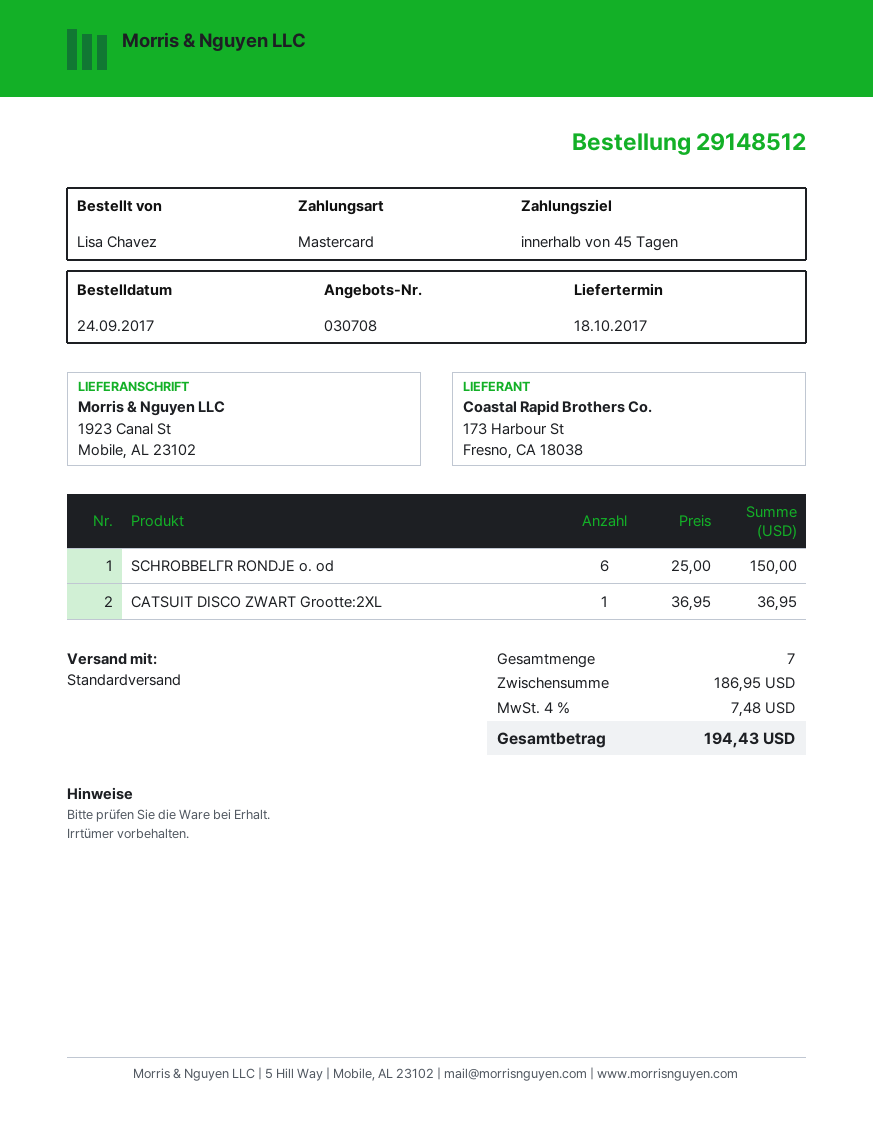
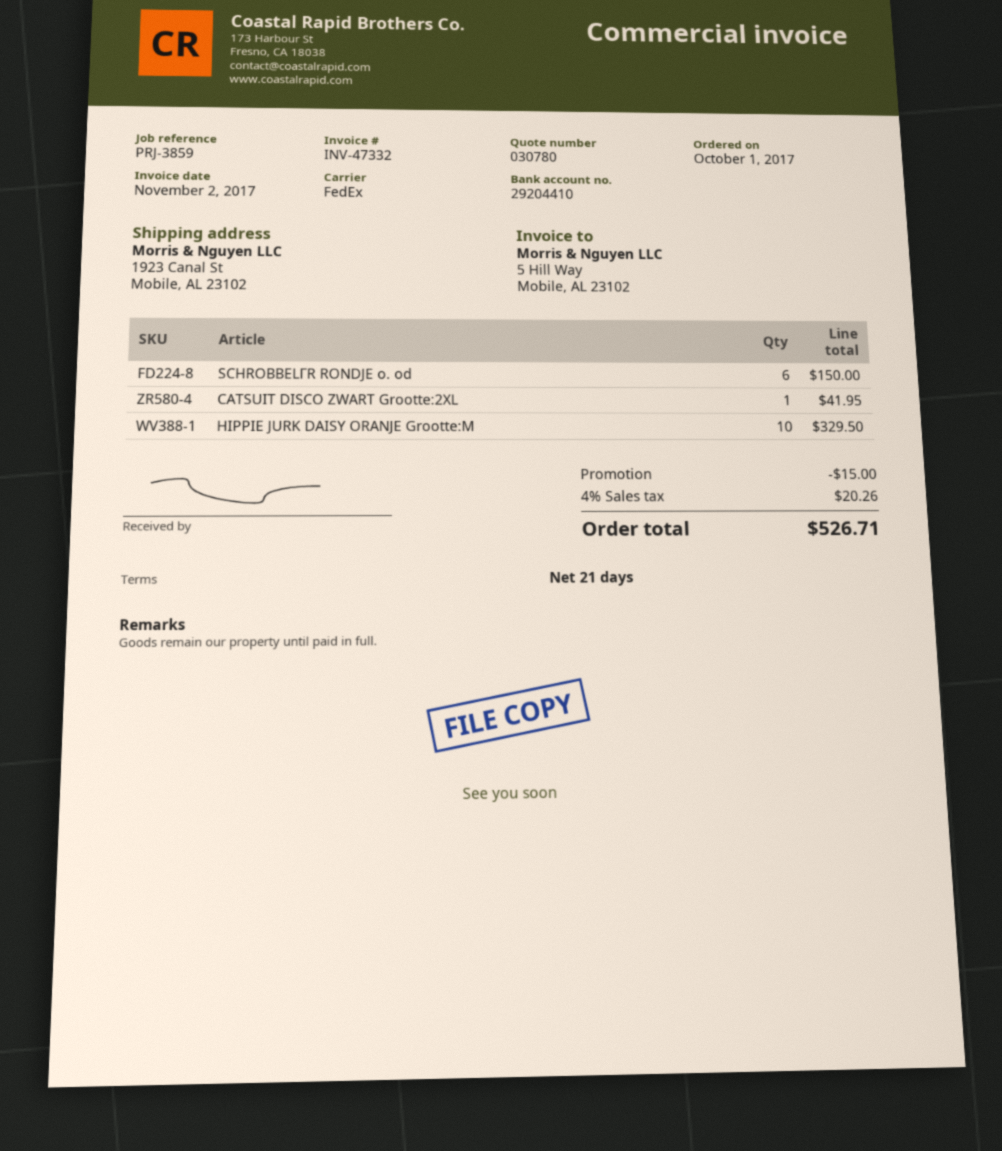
quote number: 030708 -> 030780
order date: 2017-09-24 -> 2017-10-01
payment terms: 45 days -> 21 days
shipping method: standard -> FedEx
CATSUIT DISCO ZWART Grootte:2XL: 1 for 36.95 -> 1 for 41.95
HIPPIE JURK DAISY ORANJE Grootte:M: none -> 10 for 329.50
discount: none -> 15.00
tax: 4% = 7.48 -> 4% = 20.26
total: 194.43 -> 526.71

